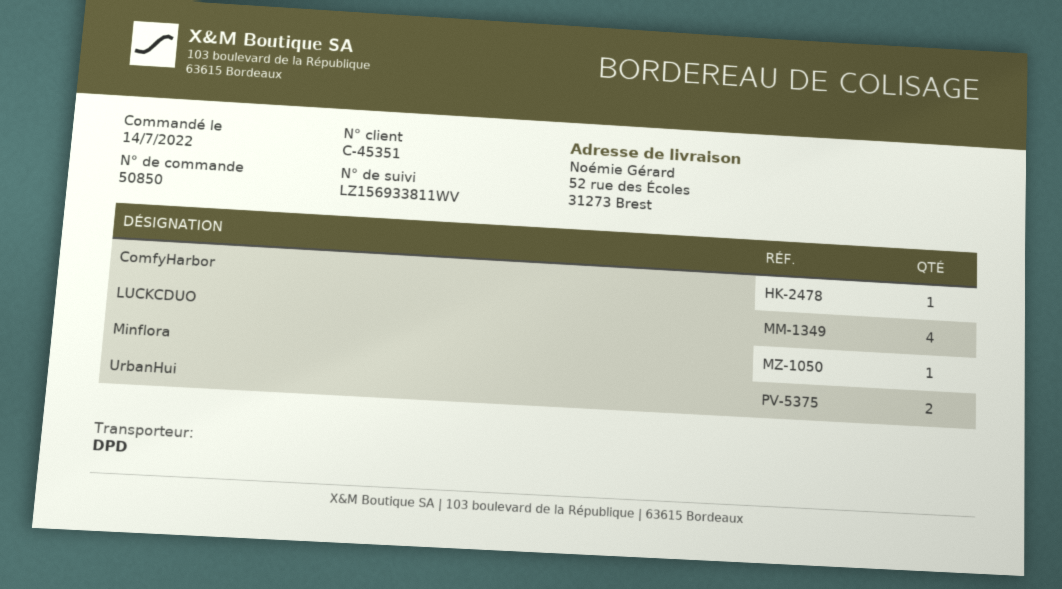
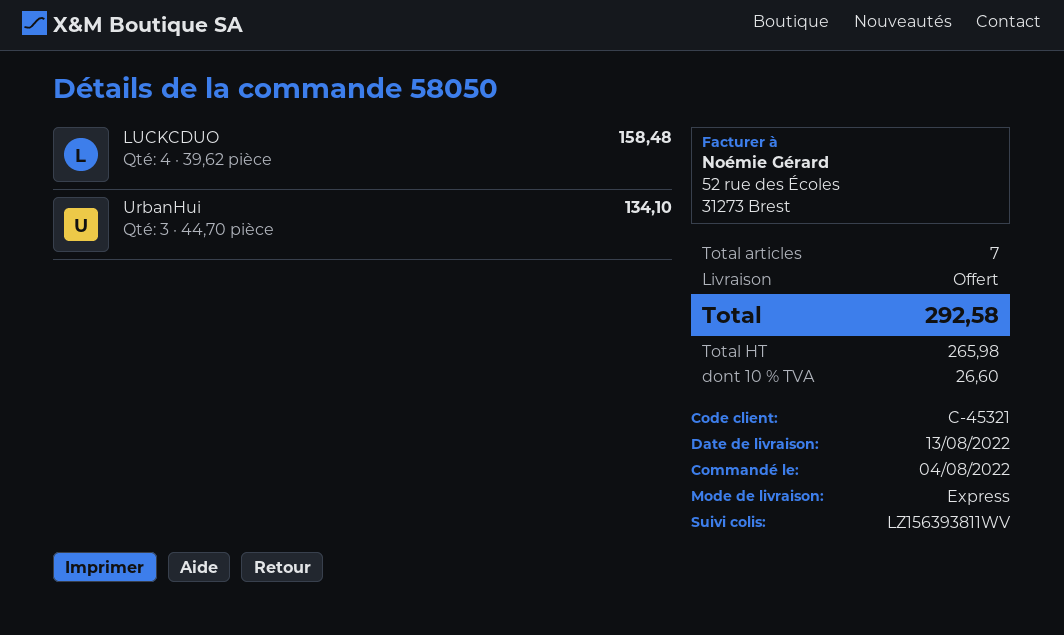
order number: 50850 -> 58050
order date: 2022-07-14 -> 2022-08-04
customer number: C-45351 -> C-45321
shipping method: DPD -> express
tracking number: LZ156933811WV -> LZ156393811WV
ComfyHarbor: 1 -> none
Minflora: 1 -> none
UrbanHui: 2 -> 3

